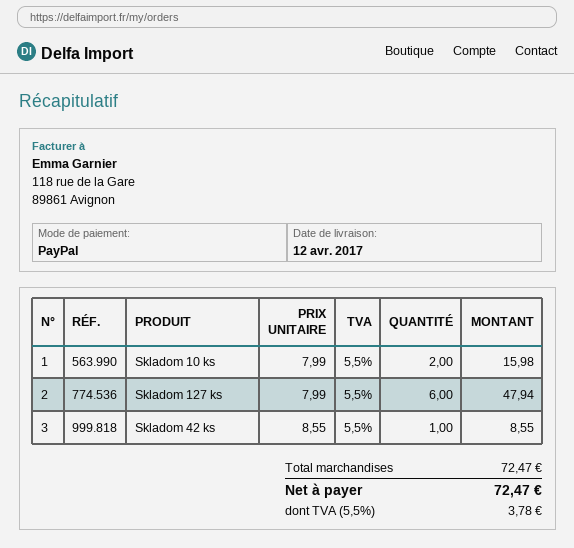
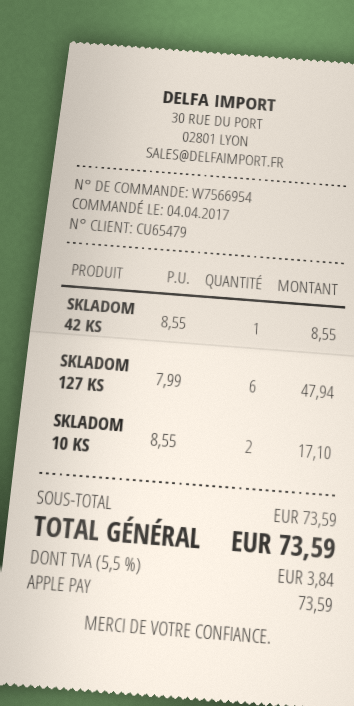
payment method: PayPal -> Apple Pay
Skladom 10 ks: 2 x 7.99 = 15.98 -> 2 x 8.55 = 17.10
subtotal: 72.47 -> 73.59
tax: 5.5% = 3.78 -> 5.5% = 3.84
total: 72.47 -> 73.59

